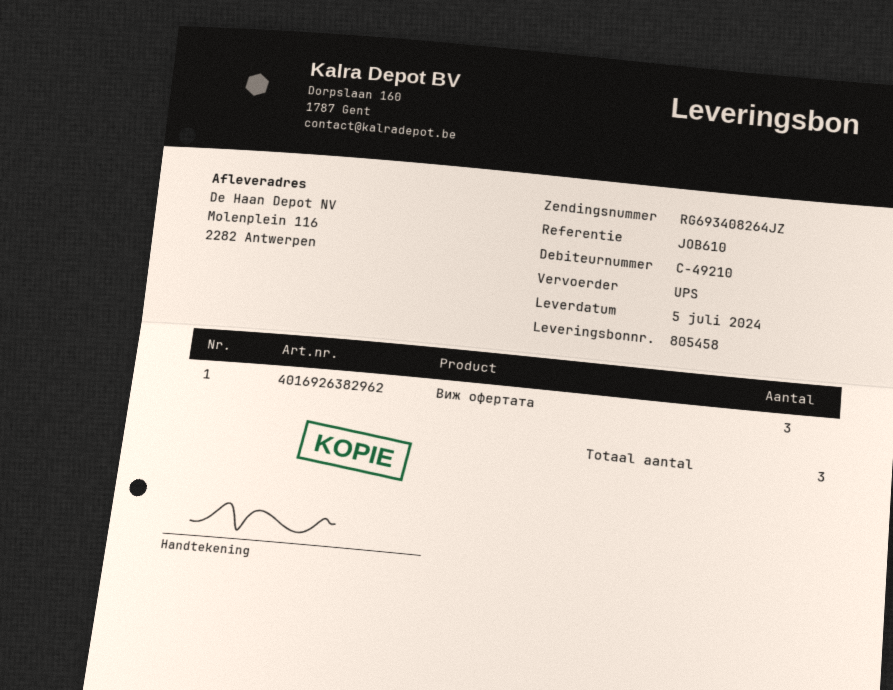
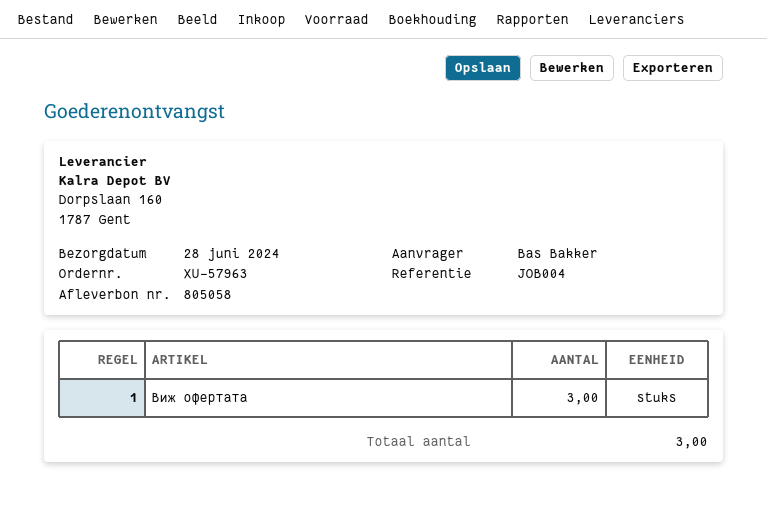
delivery note number: 805458 -> 805058
delivery date: 2024-07-05 -> 2024-06-28
reference: JOB610 -> JOB004

